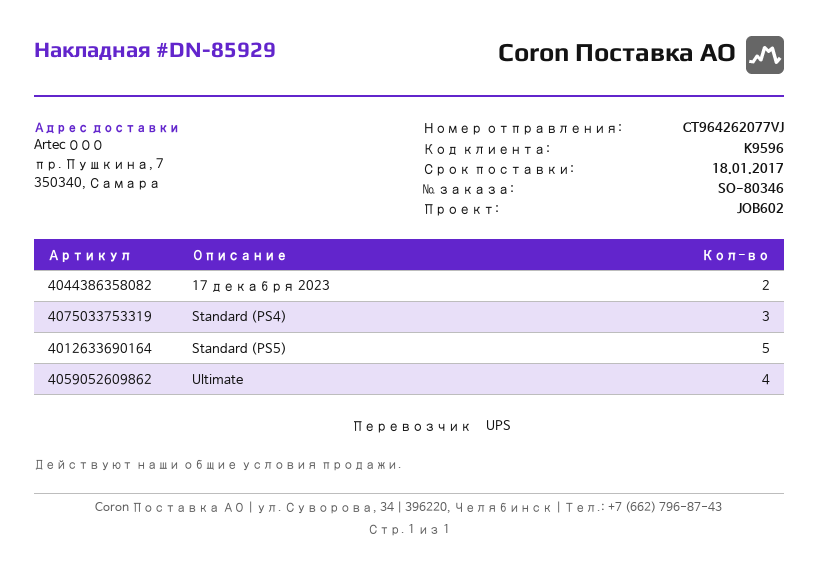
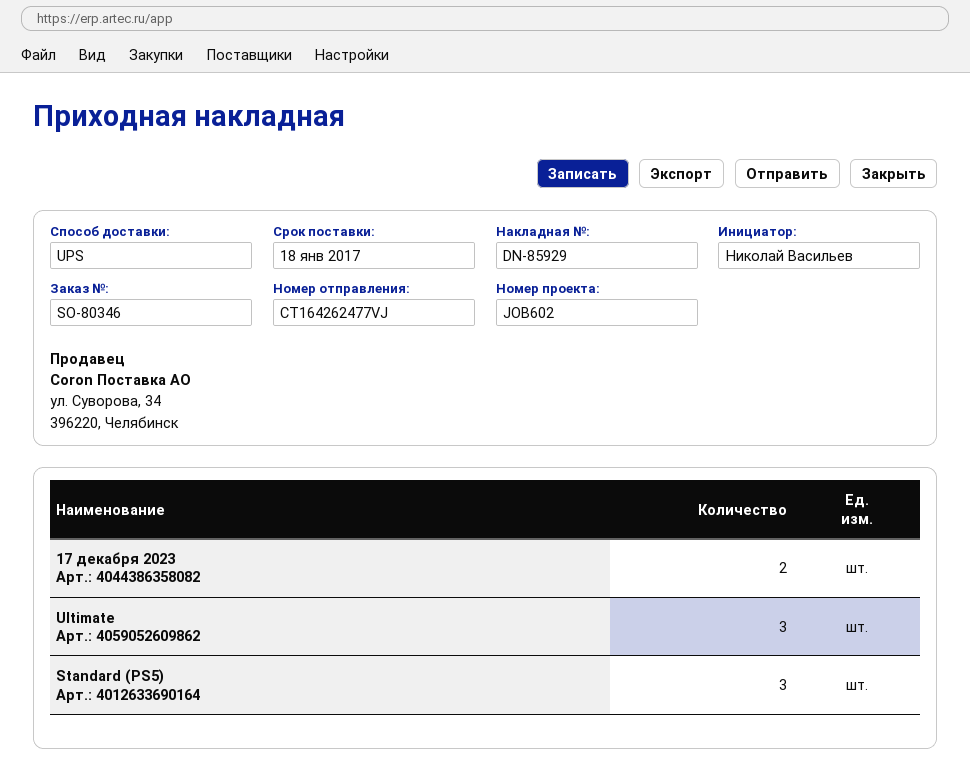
tracking number: CT964262077VJ -> CT164262477VJ
Standard (PS4): 3 -> none
Standard (PS5): 5 -> 3
Ultimate: 4 -> 3

